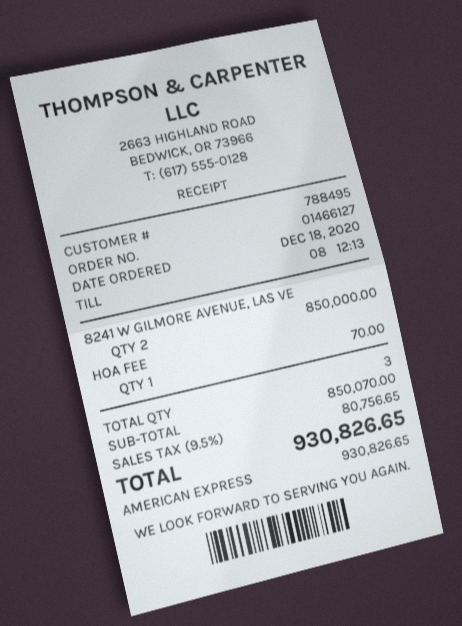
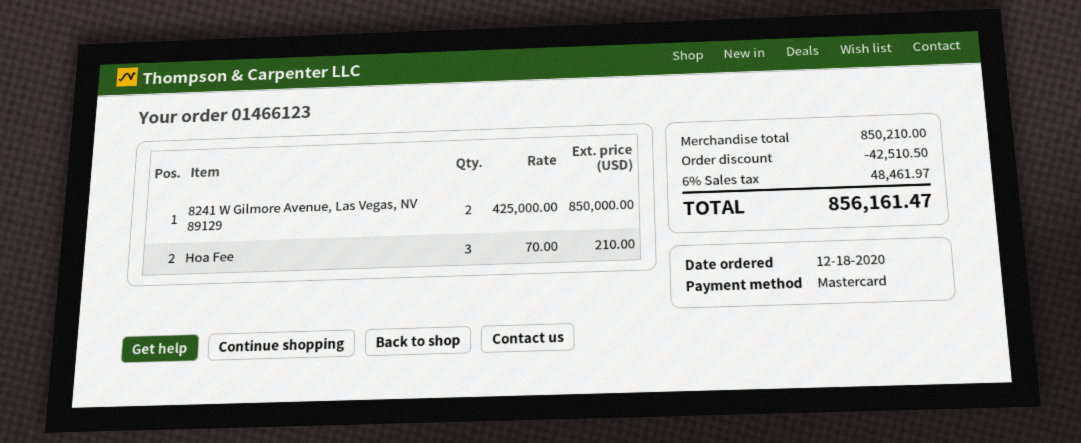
order number: 01466127 -> 01466123
payment method: American Express -> Mastercard
HOA FEE: 1 for 70.00 -> 3 for 210.00
subtotal: 850070.00 -> 850210.00
discount: none -> 42510.50
tax: 9.5% = 80756.65 -> 6% = 48461.97
total: 930826.65 -> 856161.47

